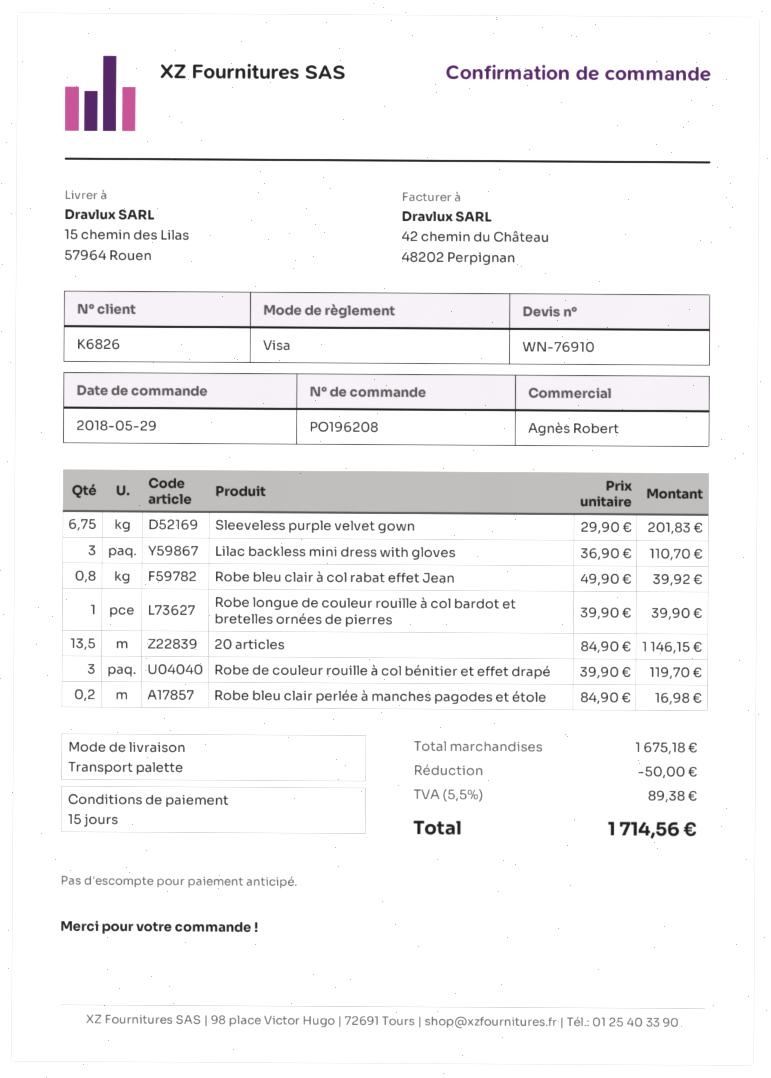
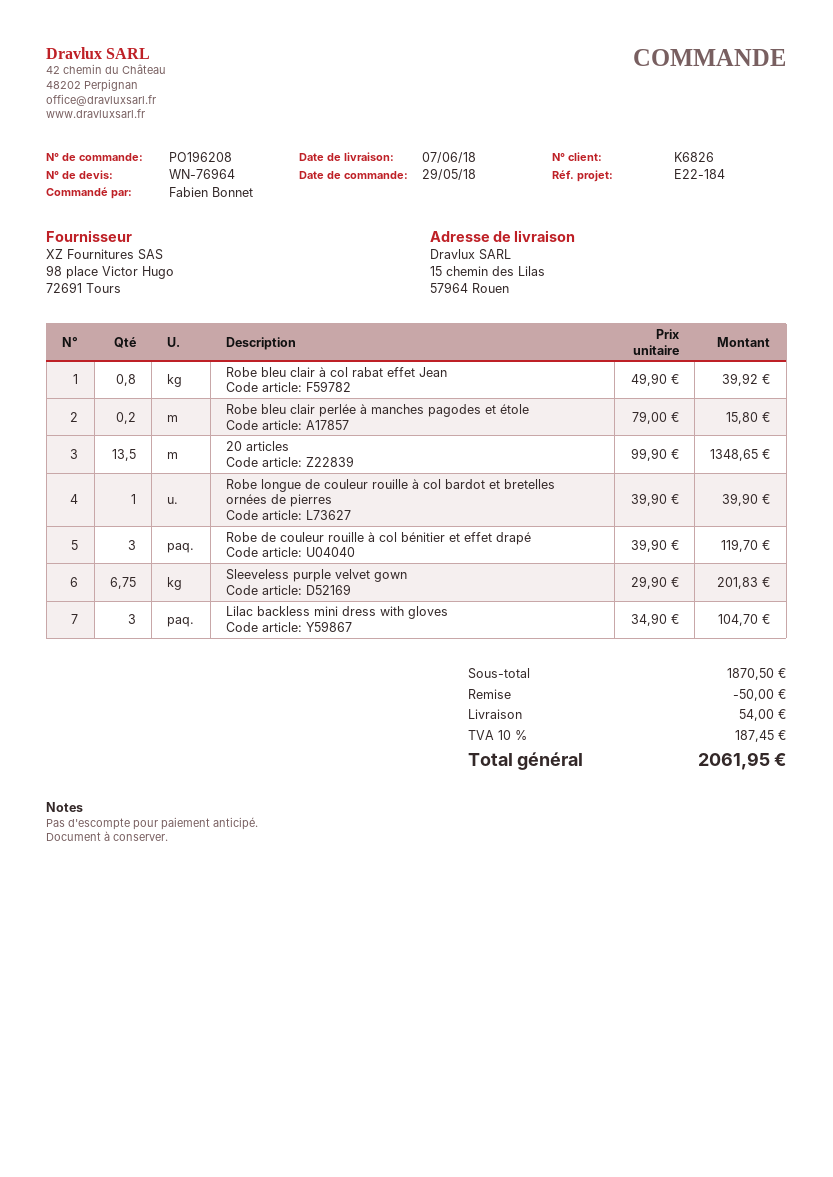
quote number: WN-76910 -> WN-76964
Lilac backless mini dress with gloves: 3 x 36.90 = 110.70 -> 3 x 34.90 = 104.70
20 articles: 13.5 x 84.90 = 1146.15 -> 13.5 x 99.90 = 1348.65
Robe bleu clair perlée à manches pagodes et étole: 0.2 x 84.90 = 16.98 -> 0.2 x 79.00 = 15.80
subtotal: 1675.18 -> 1870.50
shipping: none -> 54.00
tax: 5.5% = 89.38 -> 10% = 187.45
total: 1714.56 -> 2061.95

